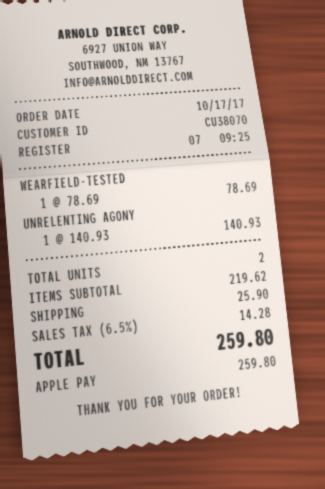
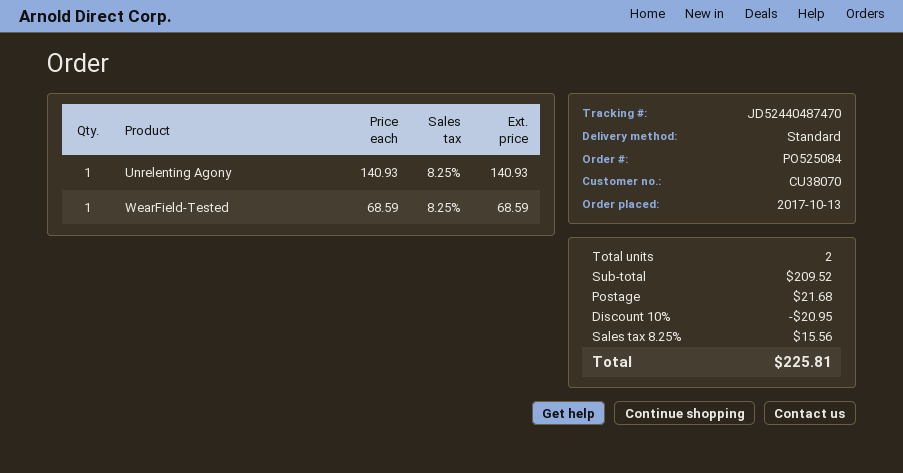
order date: 2017-10-17 -> 2017-10-13
WEARFIELD-TESTED: 1 x 78.69 = 78.69 -> 1 x 68.59 = 68.59
subtotal: 219.62 -> 209.52
discount: none -> 10% = 20.95
shipping: 25.90 -> 21.68
tax: 6.5% = 14.28 -> 8.25% = 15.56
total: 259.80 -> 225.81

